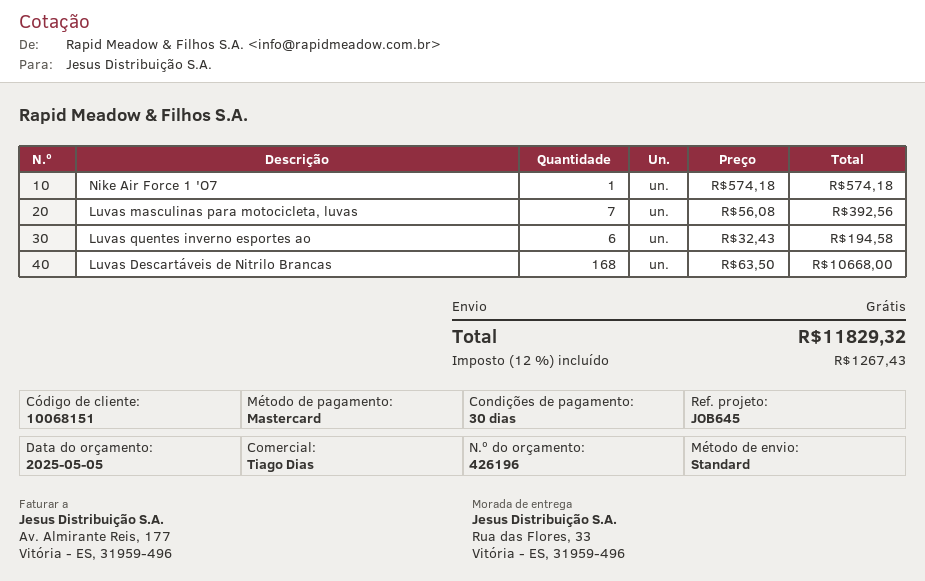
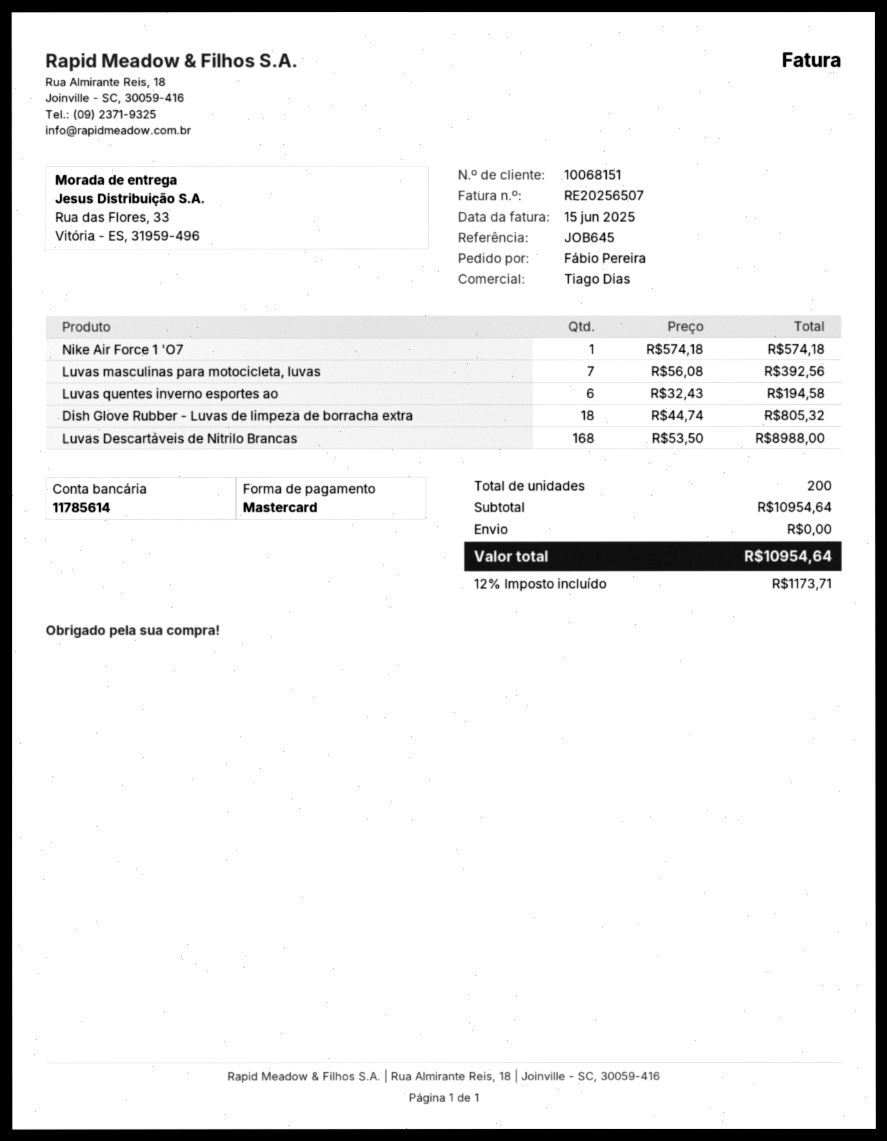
Luvas Descartáveis de Nitrilo Brancas: 168 x 63.50 = 10668.00 -> 168 x 53.50 = 8988.00
Dish Glove Rubber - Luvas de limpeza de borracha extra: none -> 18 x 44.74 = 805.32
tax: 12% = 1267.43 -> 12% = 1173.71
total: 11829.32 -> 10954.64

